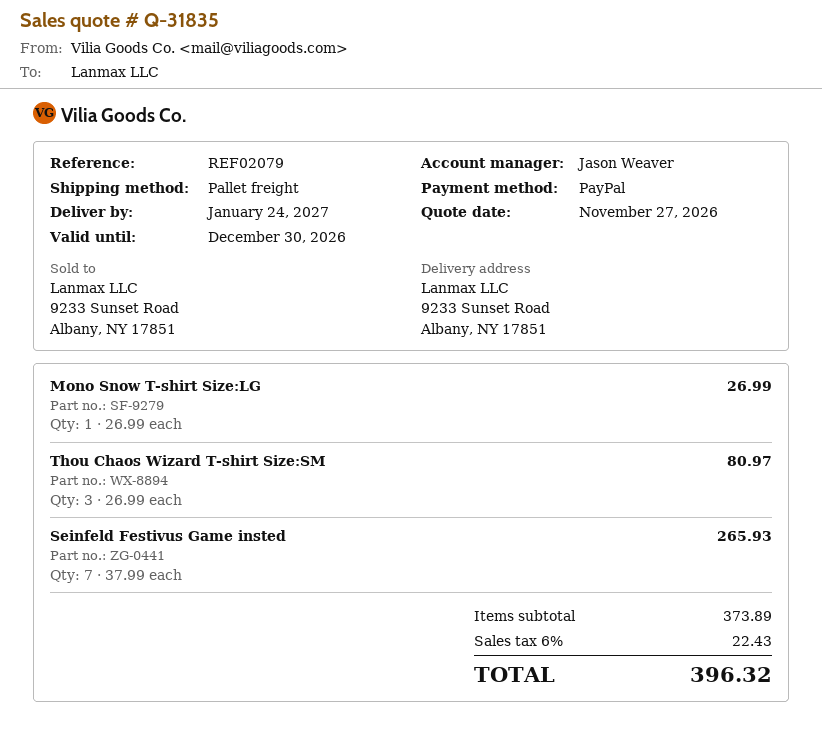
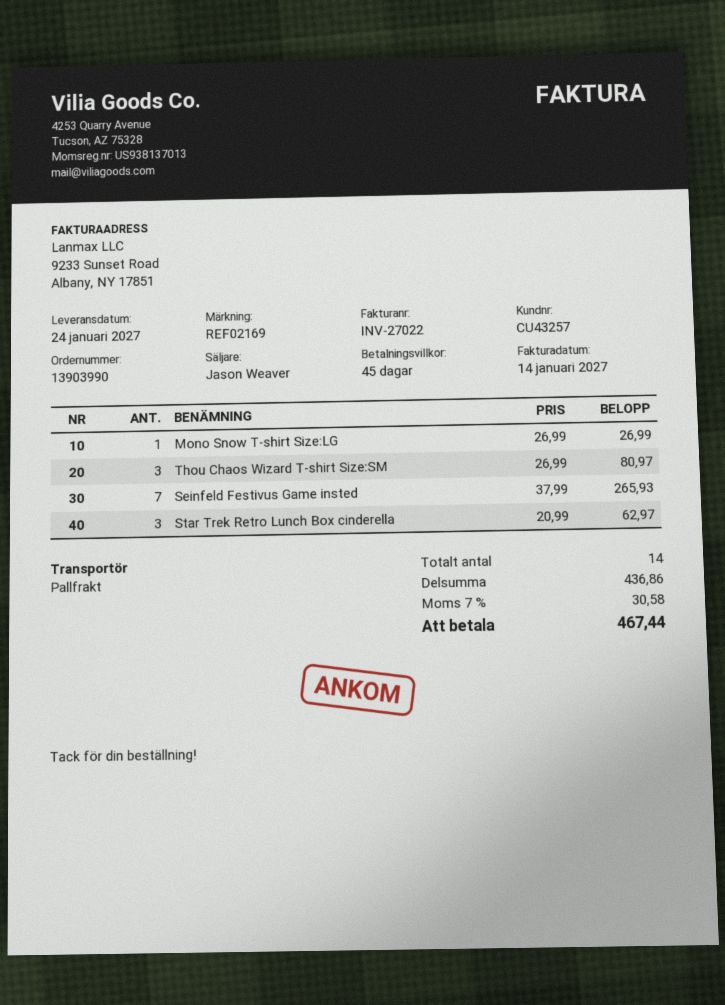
reference: REF02079 -> REF02169
Star Trek Retro Lunch Box cinderella: none -> 3 x 20.99 = 62.97
subtotal: 373.89 -> 436.86
tax: 6% = 22.43 -> 7% = 30.58
total: 396.32 -> 467.44

